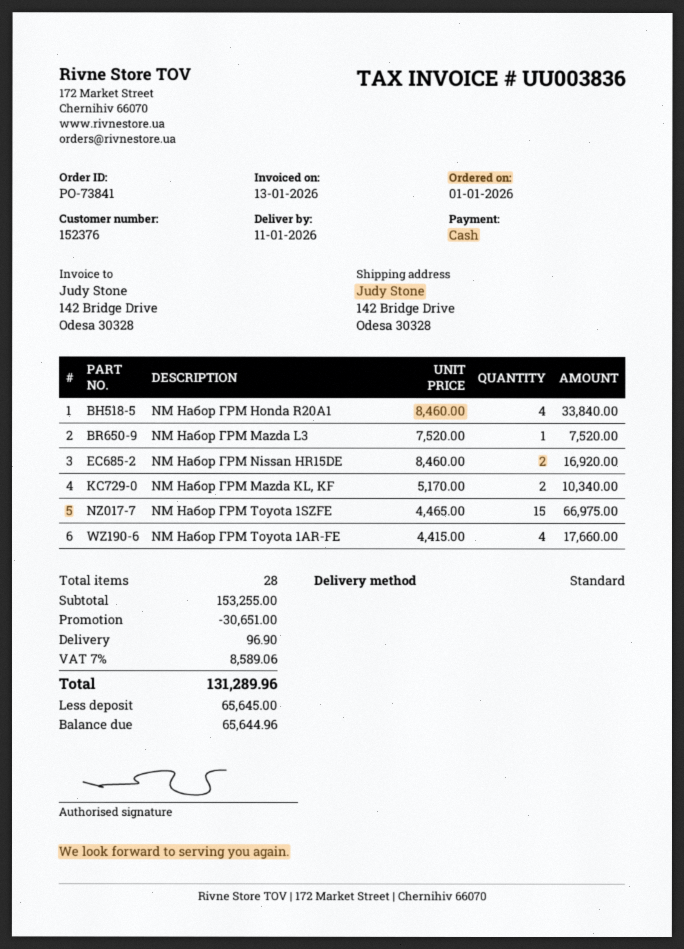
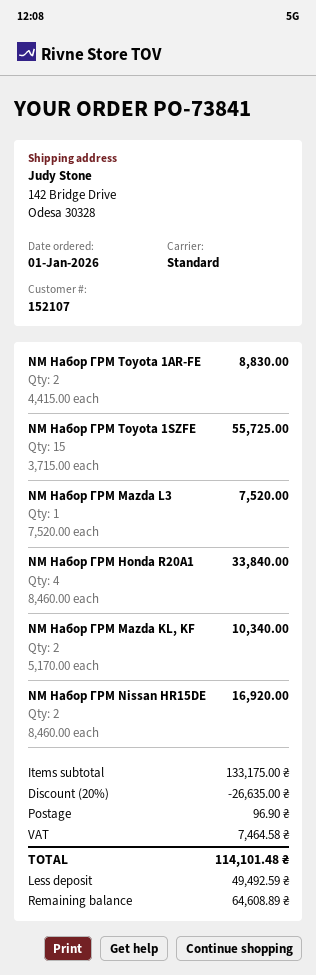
customer number: 152376 -> 152107
NM Набор ГРМ Toyota 1SZFE: 15 x 4465.00 = 66975.00 -> 15 x 3715.00 = 55725.00
NM Набор ГРМ Toyota 1AR-FE: 4 x 4415.00 = 17660.00 -> 2 x 4415.00 = 8830.00
subtotal: 153255.00 -> 133175.00
discount: 30651.00 -> 26635.00
tax: 8589.06 -> 7464.58
total: 131289.96 -> 114101.48
deposit: 65645.00 -> 49492.59
balance: 65644.96 -> 64608.89

